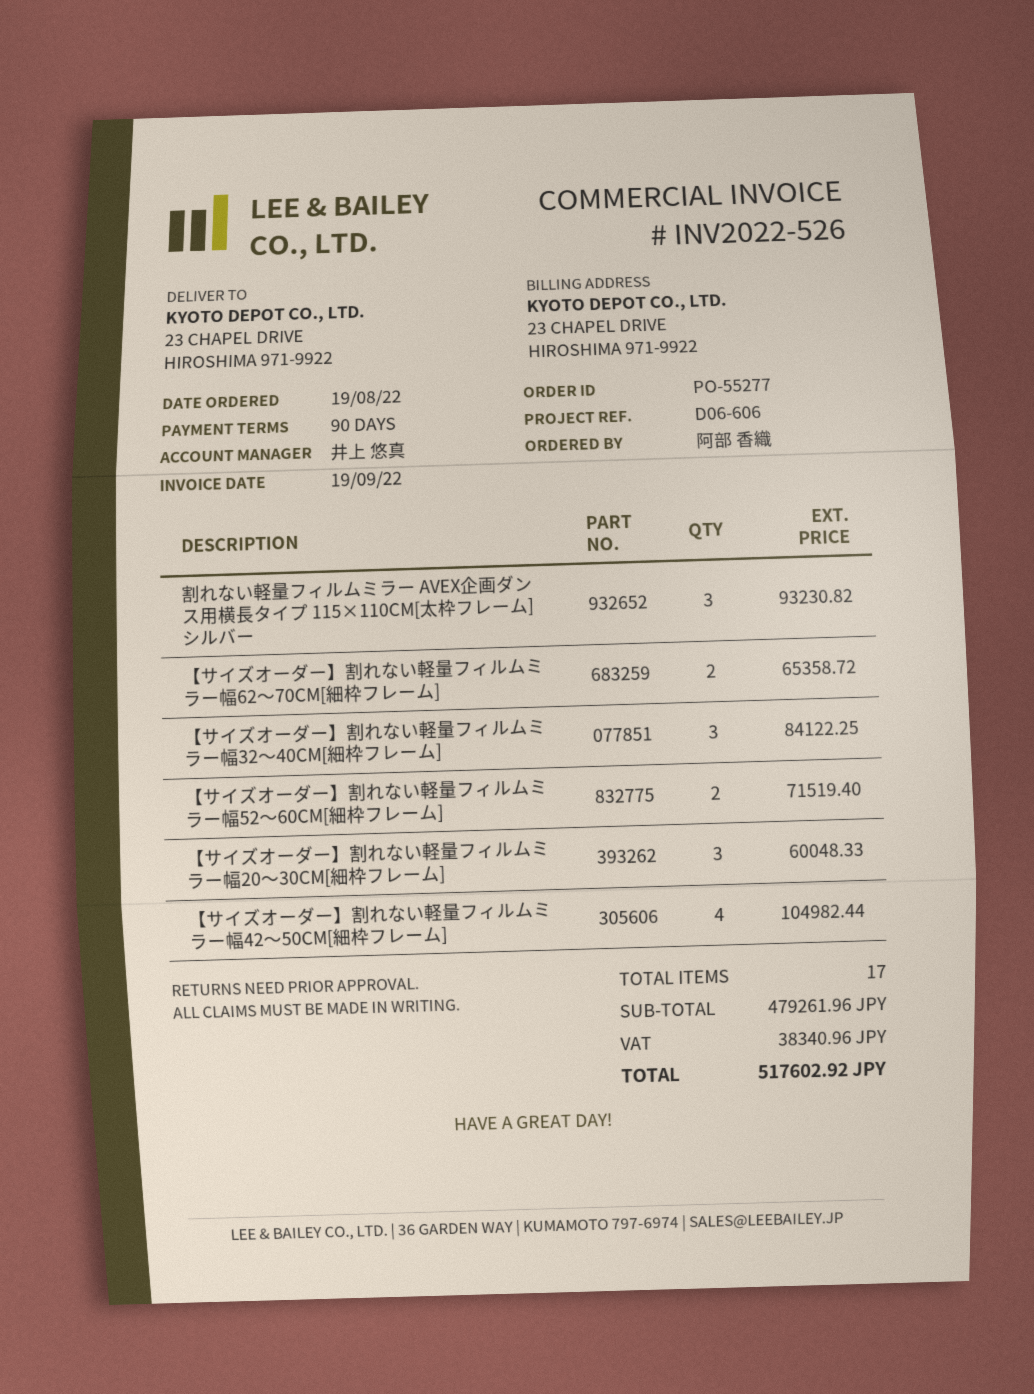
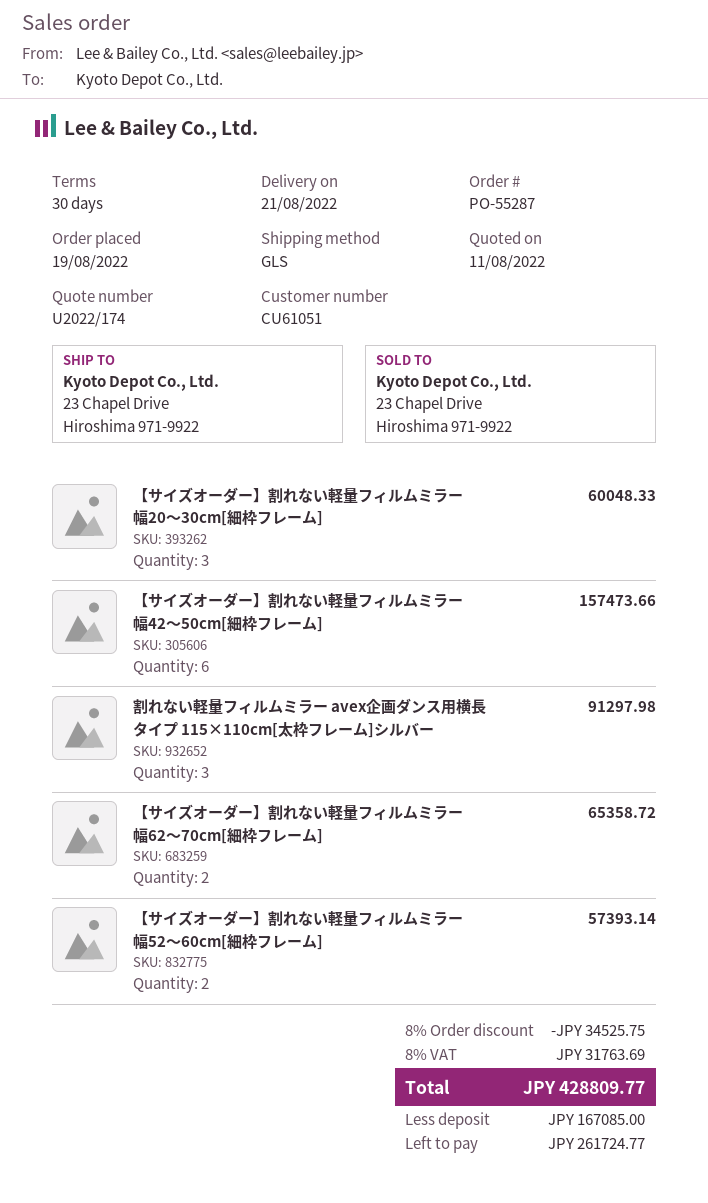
order number: PO-55277 -> PO-55287
payment terms: 90 days -> 30 days
割れない軽量フィルムミラー AVEX企画ダンス用横長タイプ 115×110CM[太枠フレーム]シルバー: 3 for 93230.82 -> 3 for 91297.98
【サイズオーダー】割れない軽量フィルムミラー幅32〜40CM[細枠フレーム]: 3 for 84122.25 -> none
【サイズオーダー】割れない軽量フィルムミラー幅52〜60CM[細枠フレーム]: 2 for 71519.40 -> 2 for 57393.14
【サイズオーダー】割れない軽量フィルムミラー幅42〜50CM[細枠フレーム]: 4 for 104982.44 -> 6 for 157473.66
discount: none -> 8% = 34525.75
tax: 38340.96 -> 31763.69
total: 517602.92 -> 428809.77

